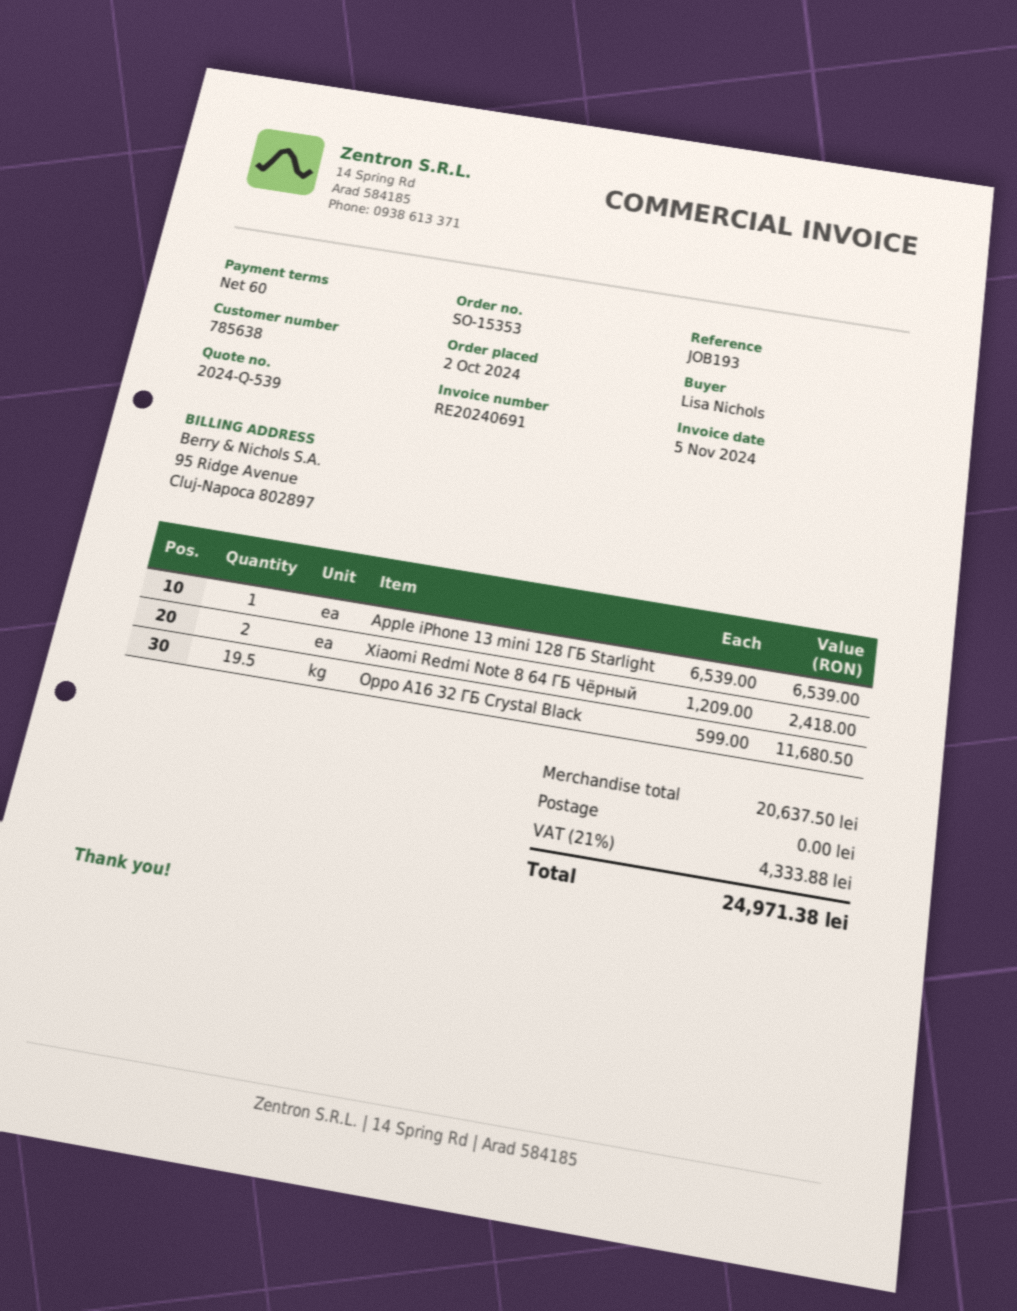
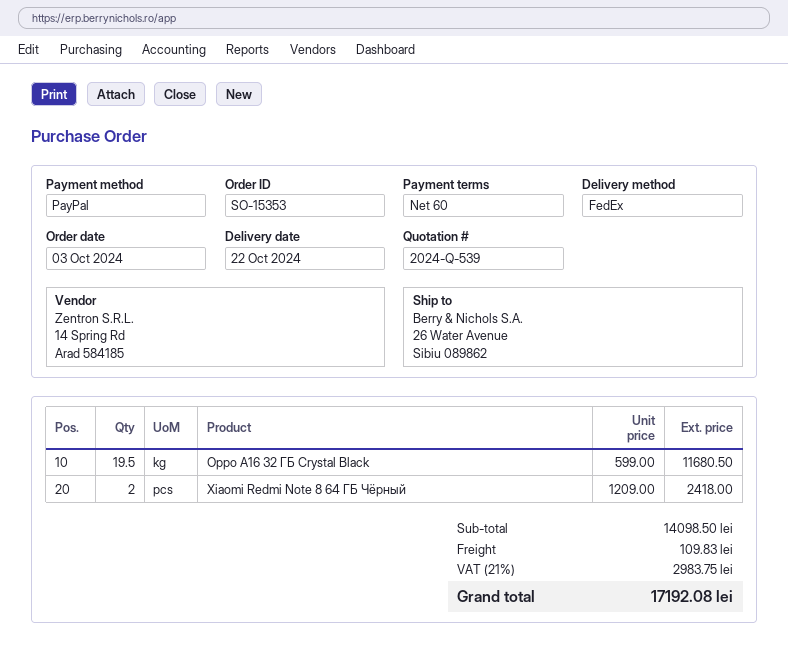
order date: 2024-10-02 -> 2024-10-03
Apple iPhone 13 mini 128 ГБ Starlight: 1 x 6539.00 = 6539.00 -> none
subtotal: 20637.50 -> 14098.50
shipping: 0.00 -> 109.83
tax: 21% = 4333.88 -> 21% = 2983.75
total: 24971.38 -> 17192.08

